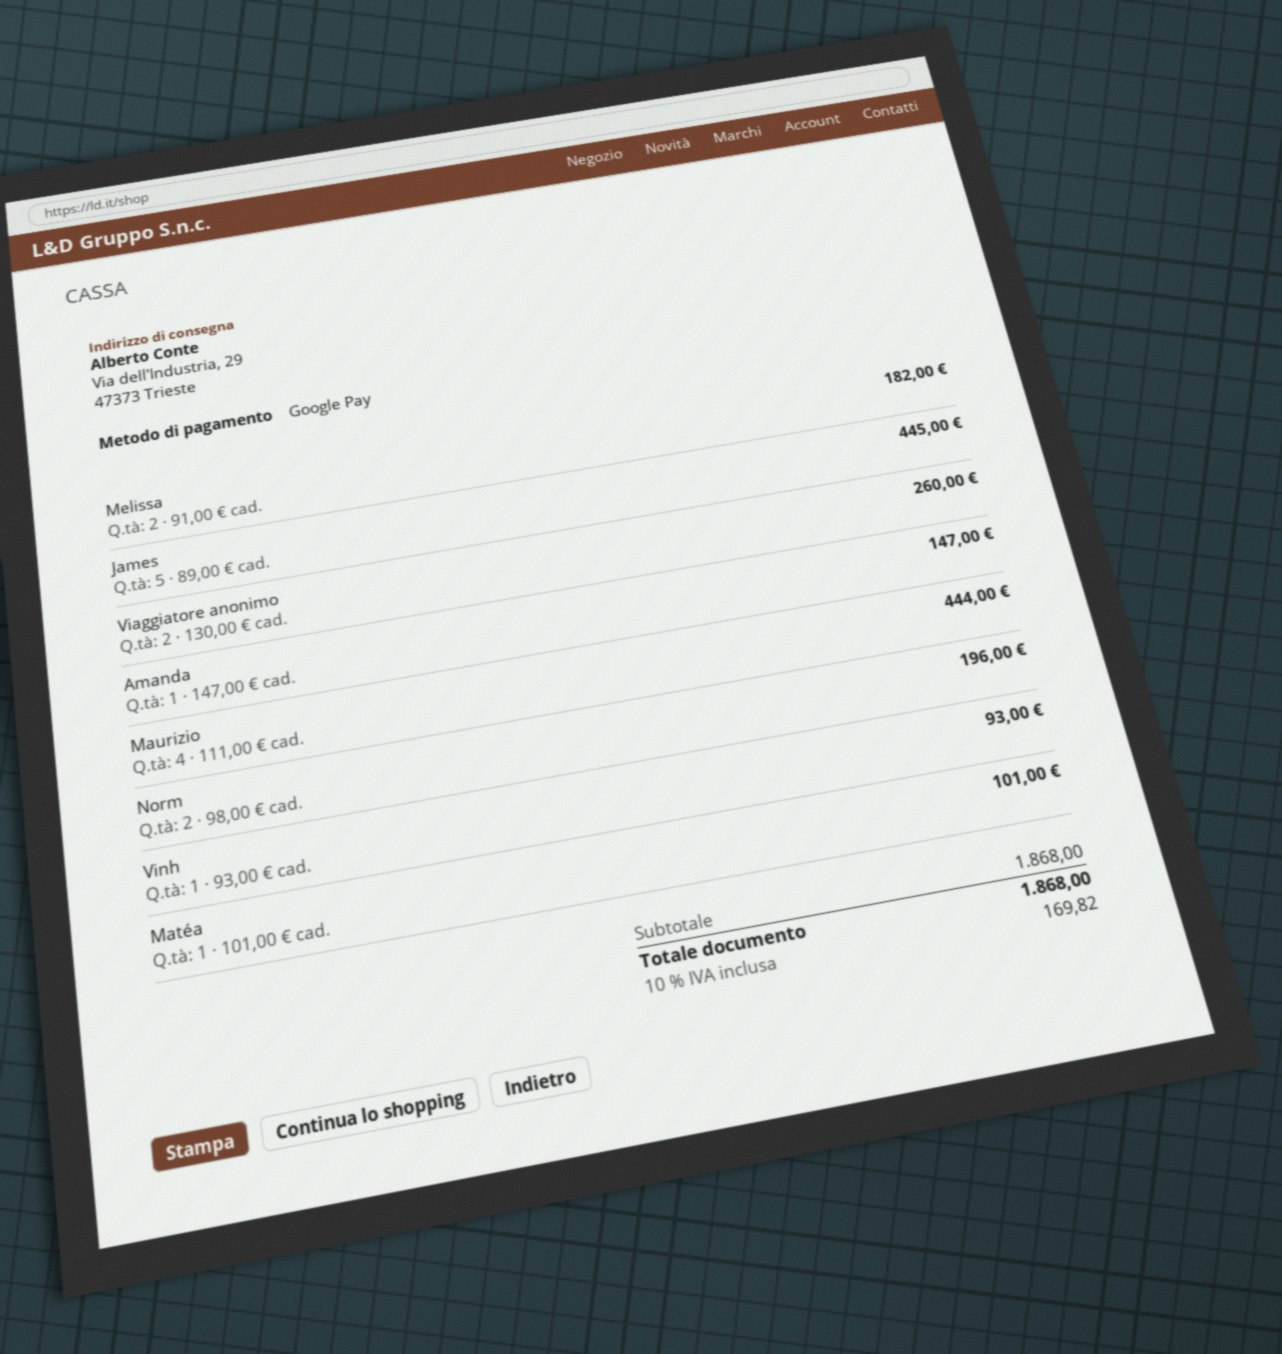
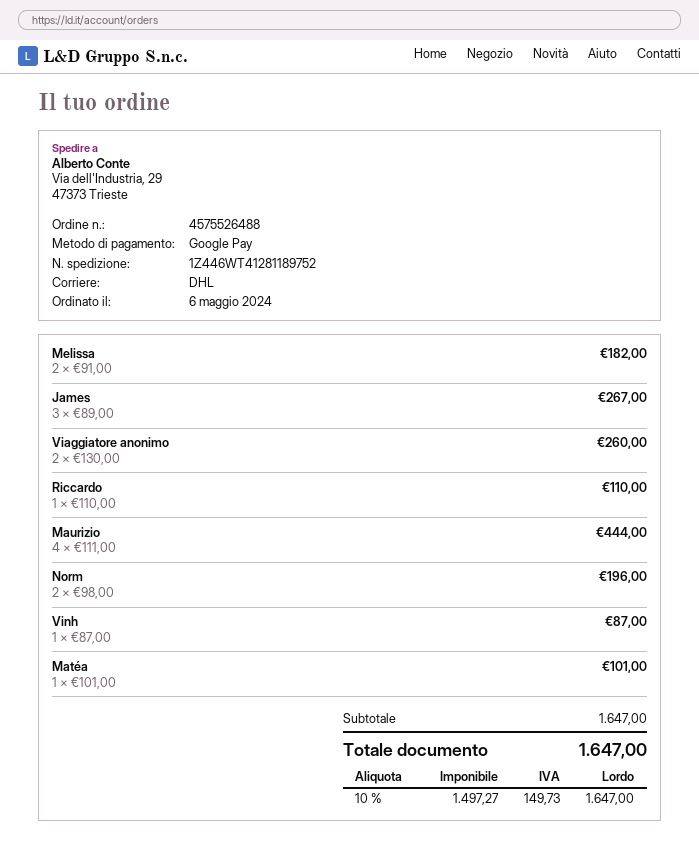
James: 5 x 89.00 = 445.00 -> 3 x 89.00 = 267.00
Amanda: 1 x 147.00 = 147.00 -> none
Vinh: 1 x 93.00 = 93.00 -> 1 x 87.00 = 87.00
Riccardo: none -> 1 x 110.00 = 110.00
subtotal: 1868.00 -> 1647.00
tax: 10% = 169.82 -> 10% = 149.73
total: 1868.00 -> 1647.00

